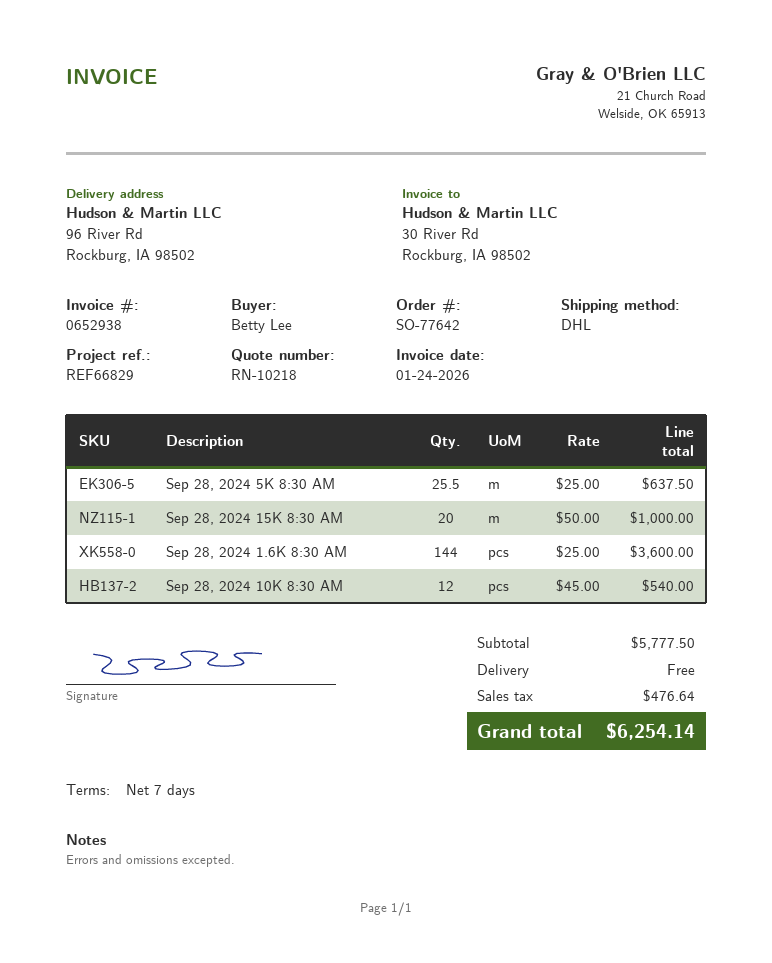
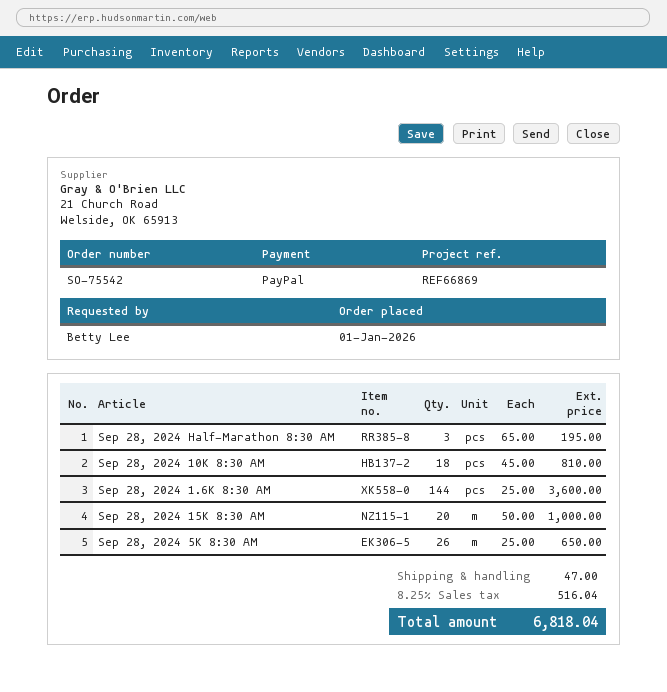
order number: SO-77642 -> SO-75542
reference: REF66829 -> REF66869
Sep 28, 2024 5K 8:30 AM: 25.5 x 25.00 = 637.50 -> 26 x 25.00 = 650.00
Sep 28, 2024 10K 8:30 AM: 12 x 45.00 = 540.00 -> 18 x 45.00 = 810.00
Sep 28, 2024 Half-Marathon 8:30 AM: none -> 3 x 65.00 = 195.00
shipping: 0.00 -> 47.00
tax: 476.64 -> 516.04
total: 6254.14 -> 6818.04

